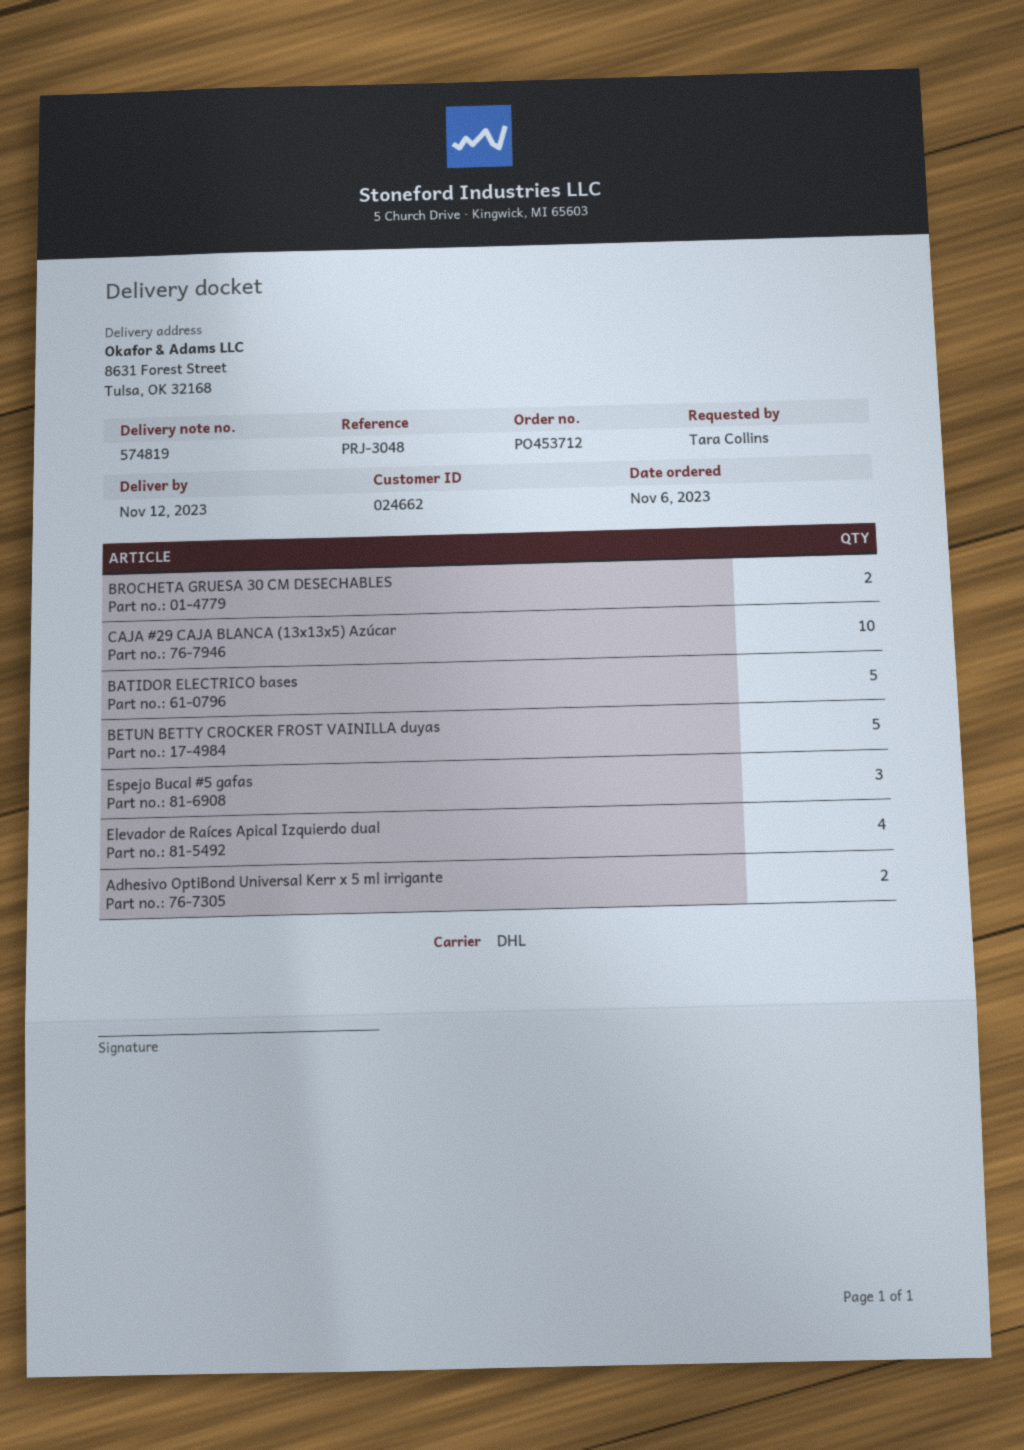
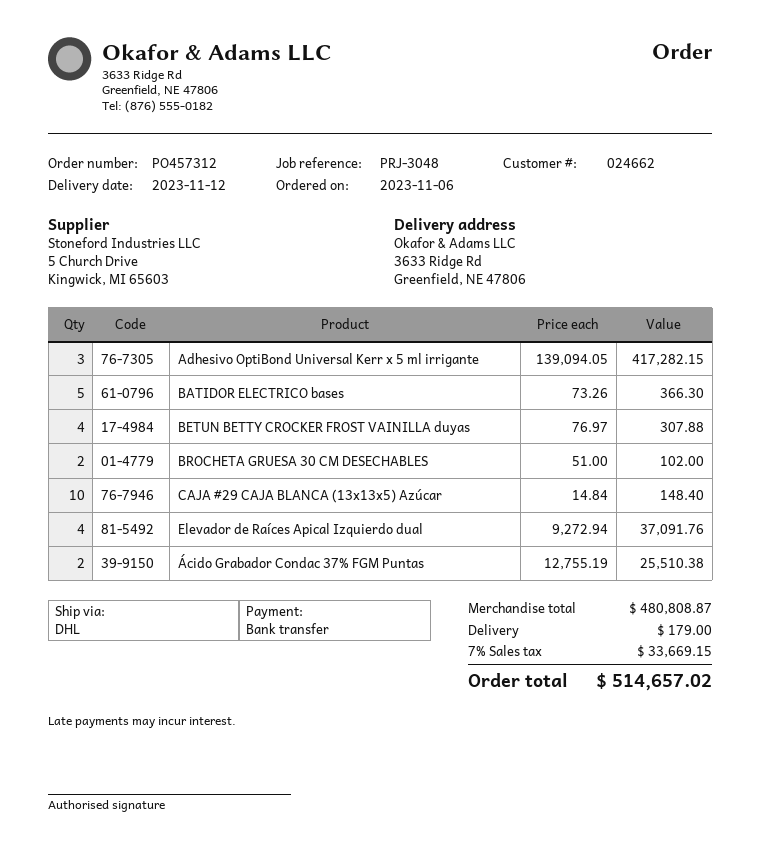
order number: PO453712 -> PO457312
ship to: 8631 Forest Street, Tulsa, OK 32168 -> 3633 Ridge Rd, Greenfield, NE 47806
BETUN BETTY CROCKER FROST VAINILLA duyas: 5 -> 4
Espejo Bucal #5 gafas: 3 -> none
Adhesivo OptiBond Universal Kerr x 5 ml irrigante: 2 -> 3
Ácido Grabador Condac 37% FGM Puntas: none -> 2

